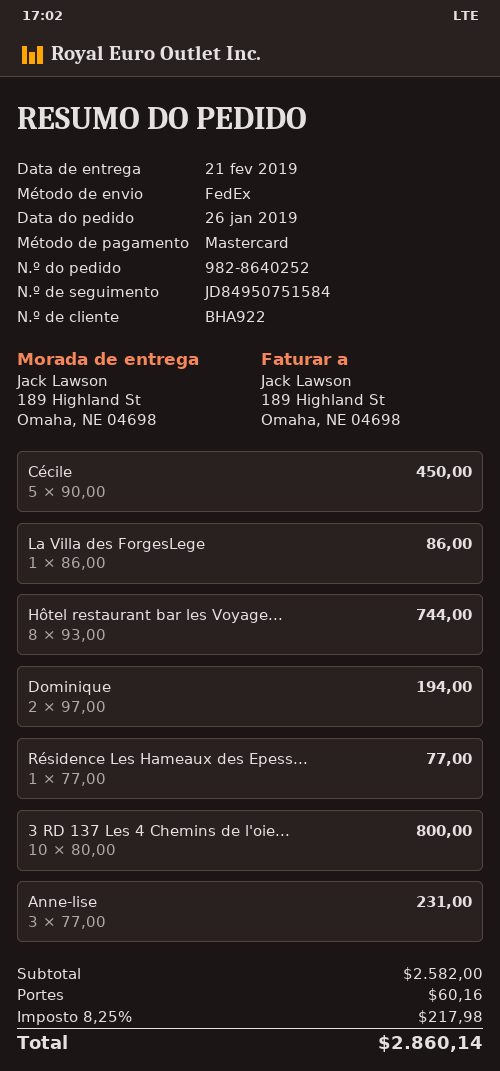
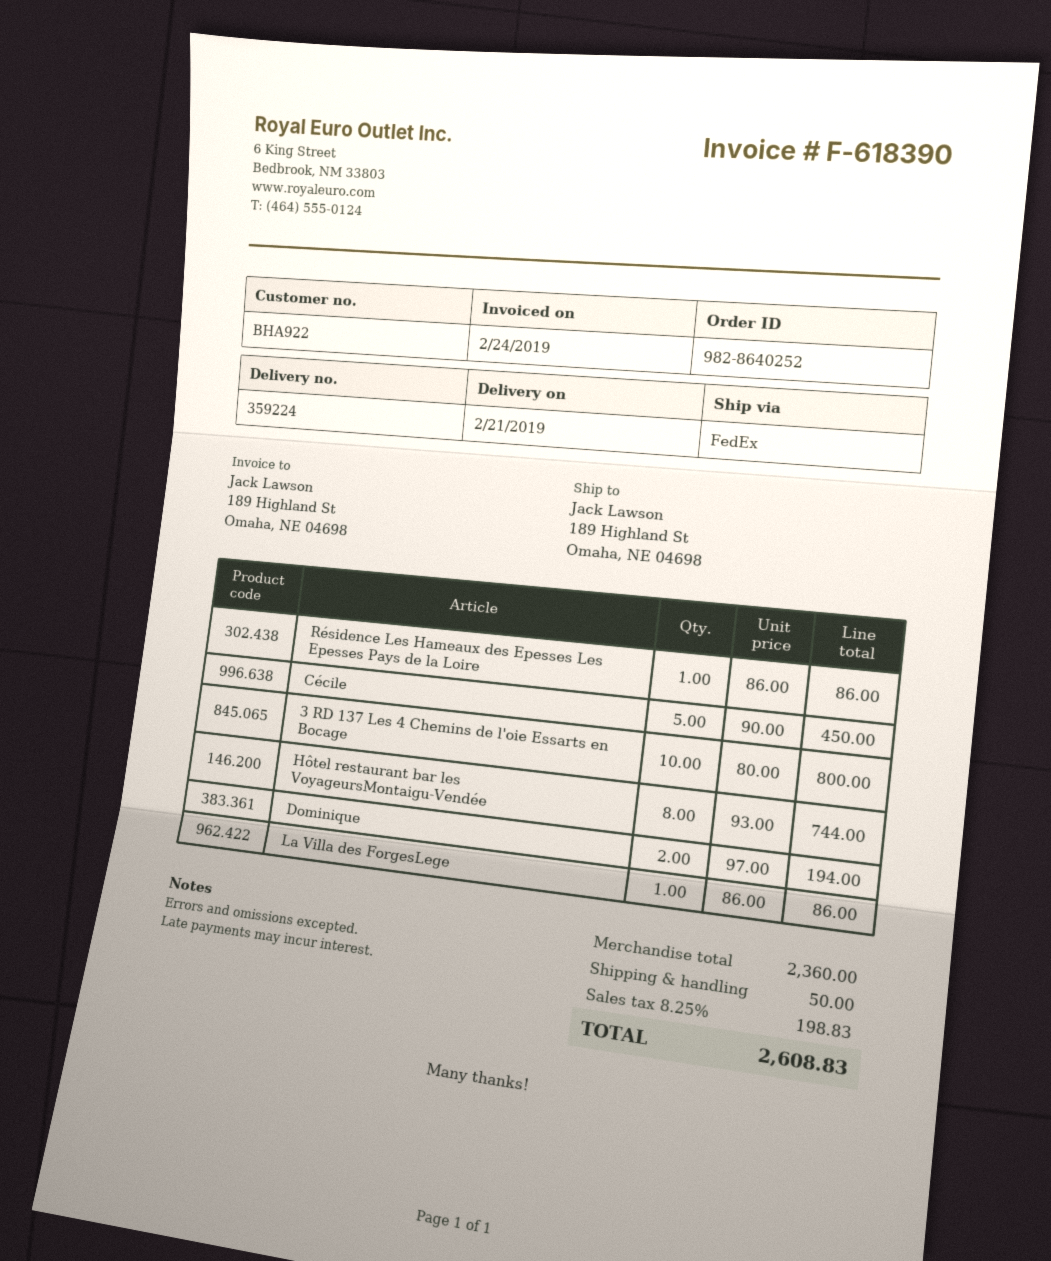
Résidence Les Hameaux des Epess...: 1 x 77.00 = 77.00 -> 1 x 86.00 = 86.00
Anne-lise: 3 x 77.00 = 231.00 -> none
subtotal: 2582.00 -> 2360.00
shipping: 60.16 -> 50.00
tax: 8.25% = 217.98 -> 8.25% = 198.83
total: 2860.14 -> 2608.83

